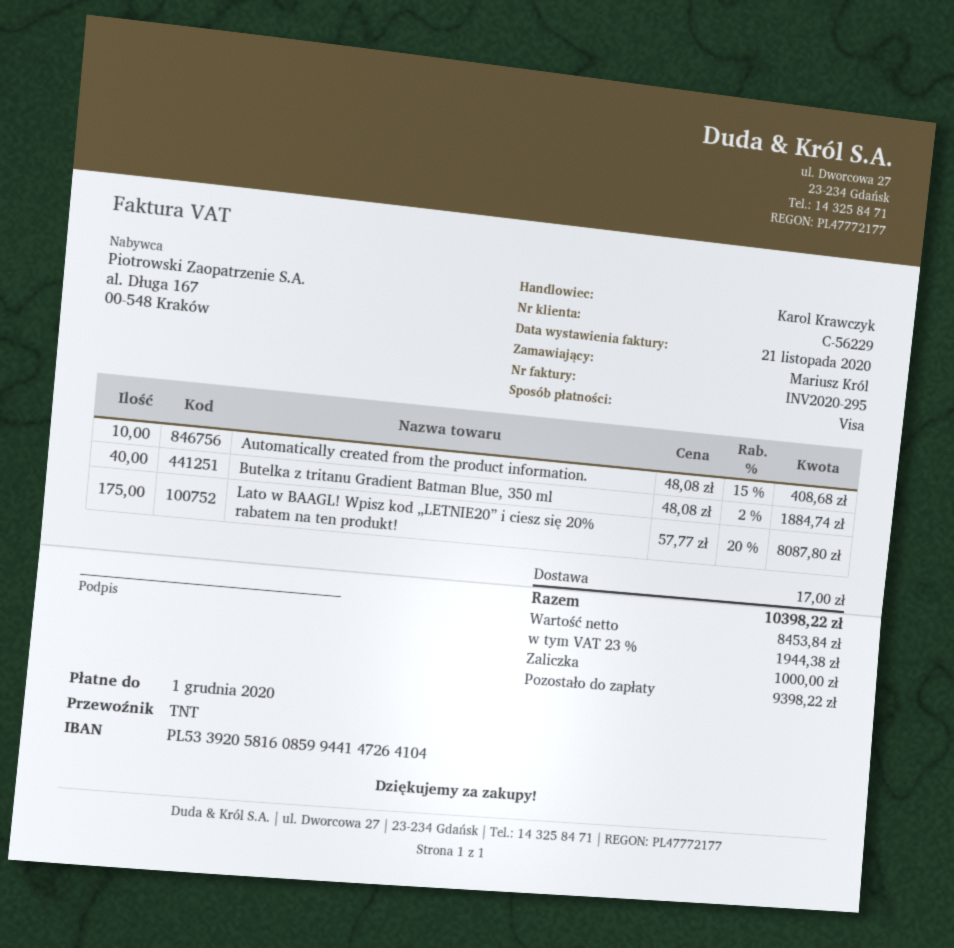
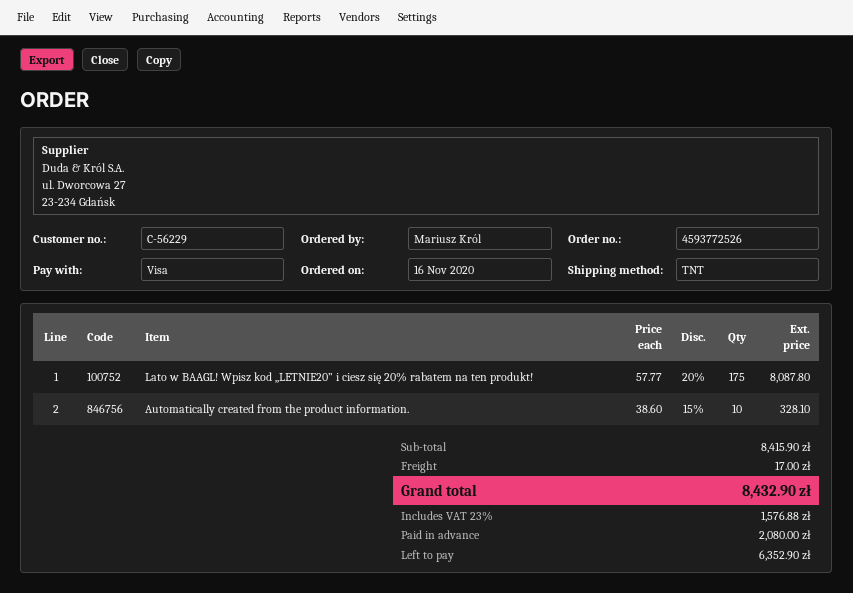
Automatically created from the product information.: 10 x 48.08 - 15% = 408.68 -> 10 x 38.60 - 15% = 328.10
Butelka z tritanu Gradient Batman Blue, 350 ml: 40 x 48.08 - 2% = 1884.74 -> none
tax: 23% = 1944.38 -> 23% = 1576.88
total: 10398.22 -> 8432.90
deposit: 1000.00 -> 2080.00
balance: 9398.22 -> 6352.90

